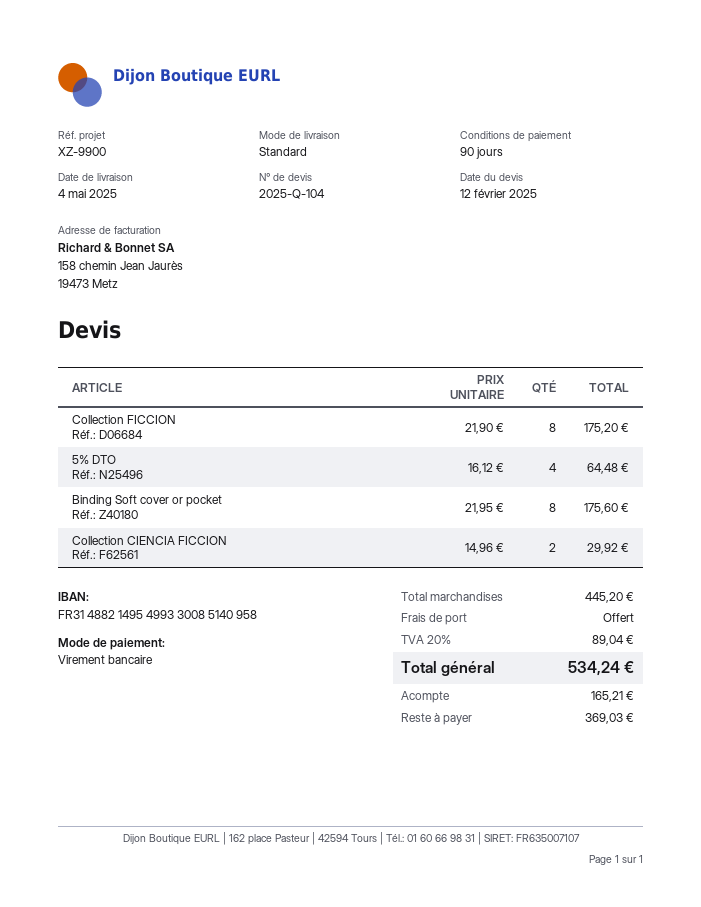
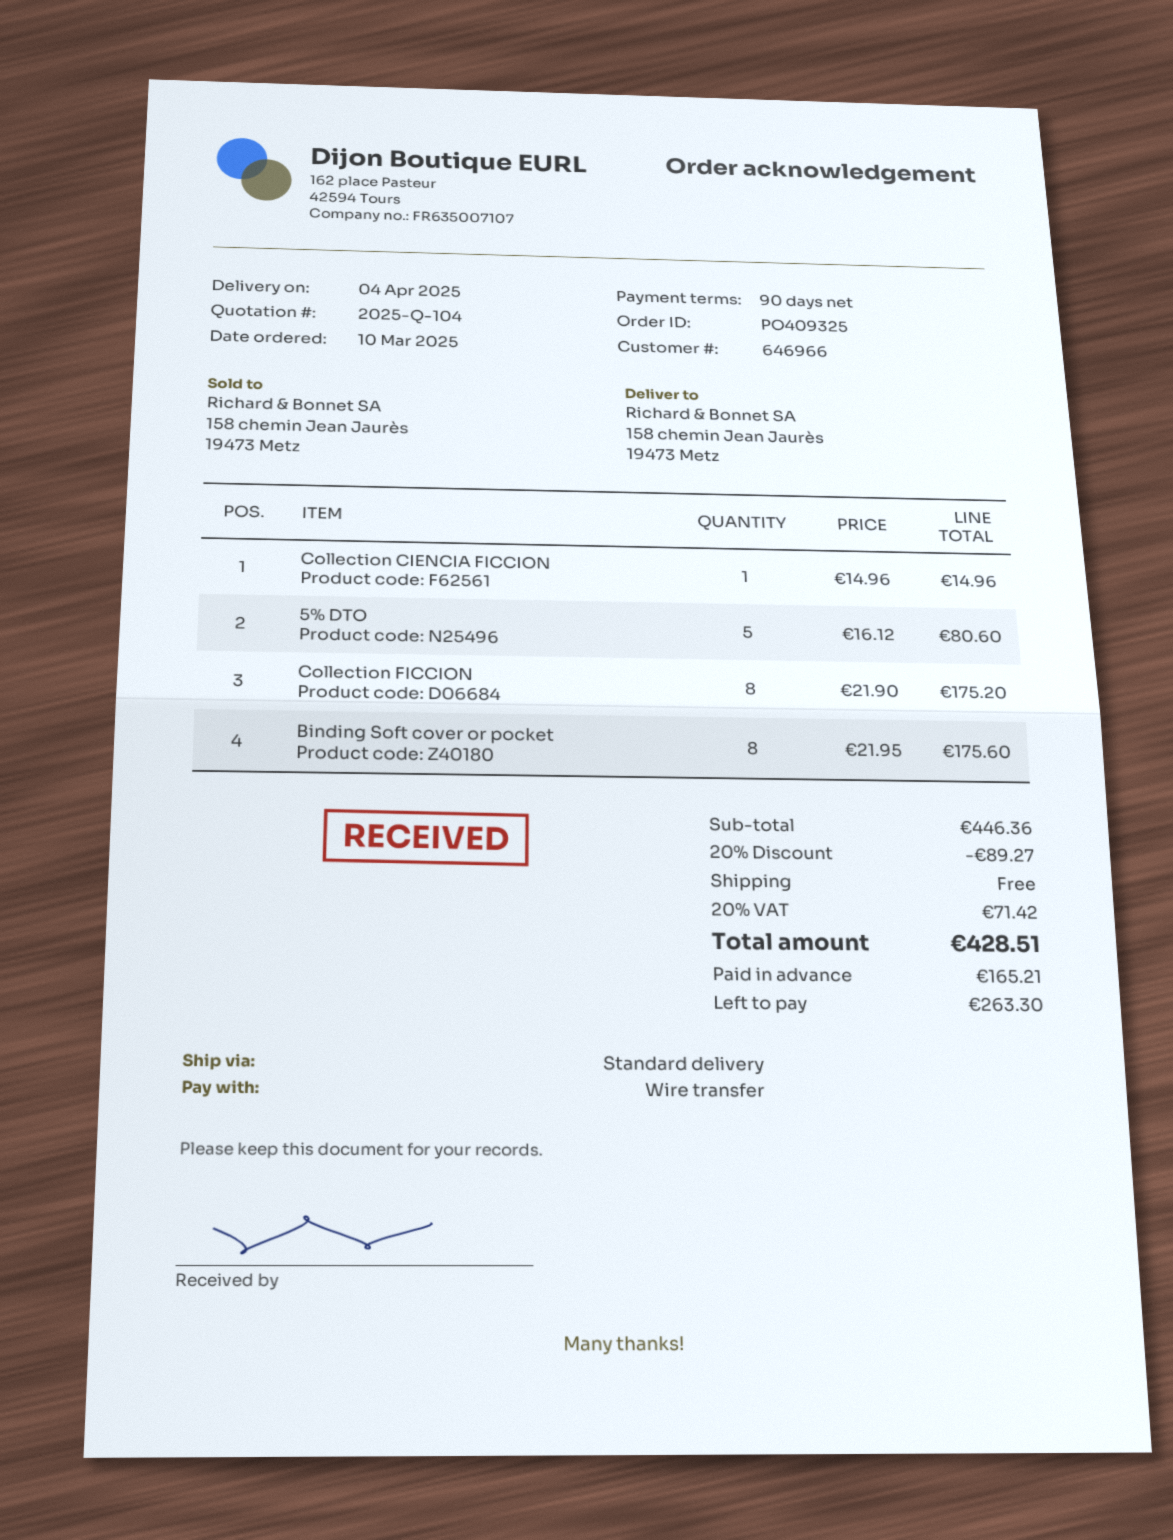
delivery date: 2025-05-04 -> 2025-04-04
5% DTO: 4 x 16.12 = 64.48 -> 5 x 16.12 = 80.60
Collection CIENCIA FICCION: 2 x 14.96 = 29.92 -> 1 x 14.96 = 14.96
subtotal: 445.20 -> 446.36
discount: none -> 20% = 89.27
tax: 20% = 89.04 -> 20% = 71.42
total: 534.24 -> 428.51
balance: 369.03 -> 263.30

